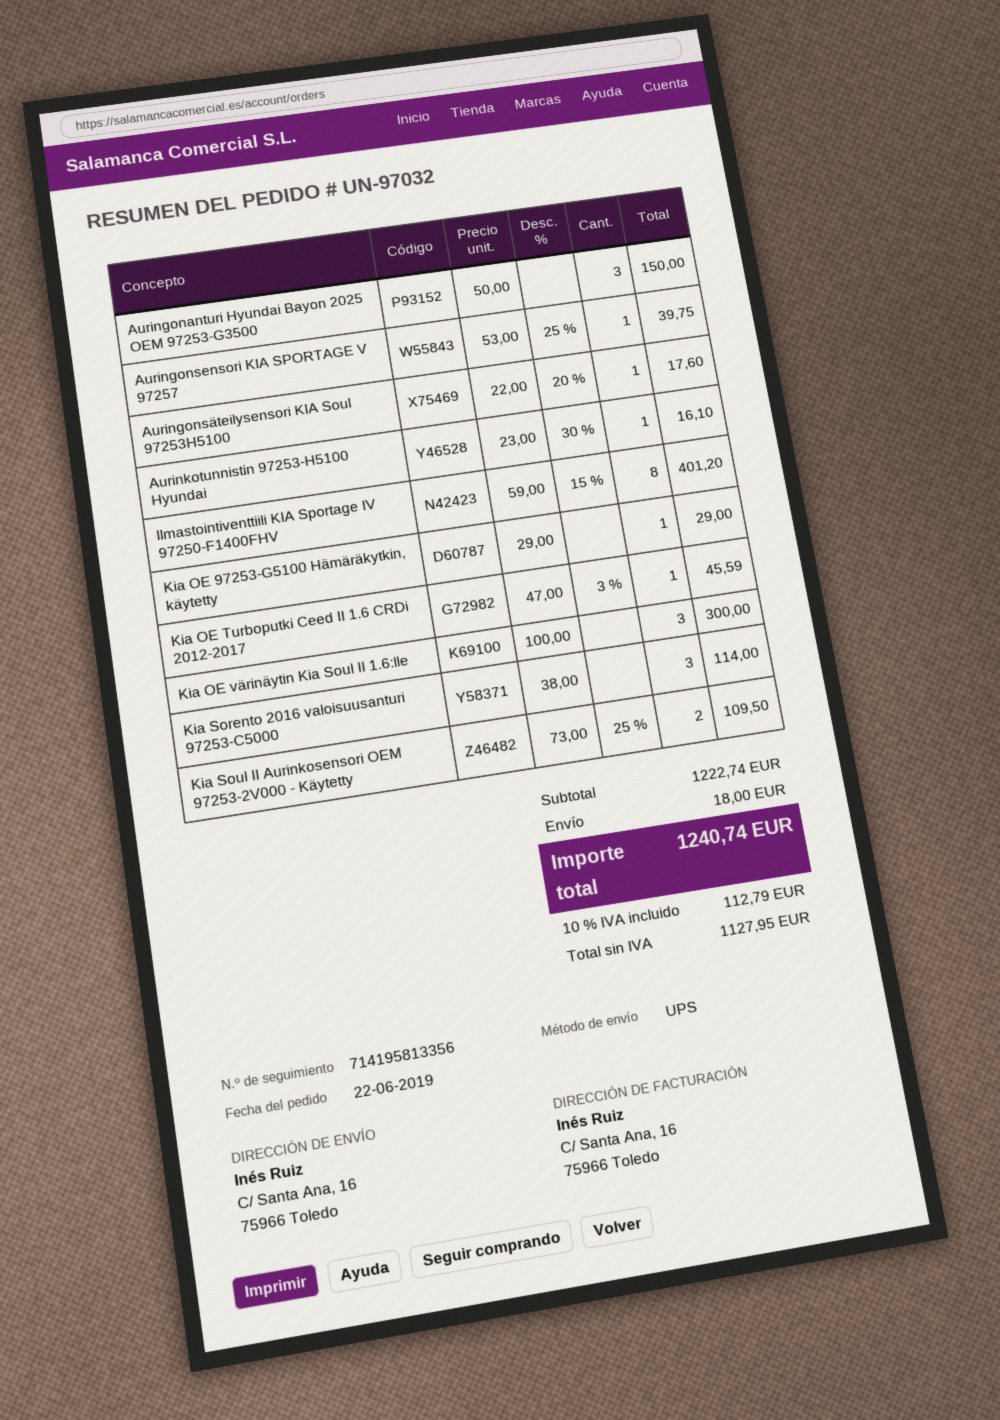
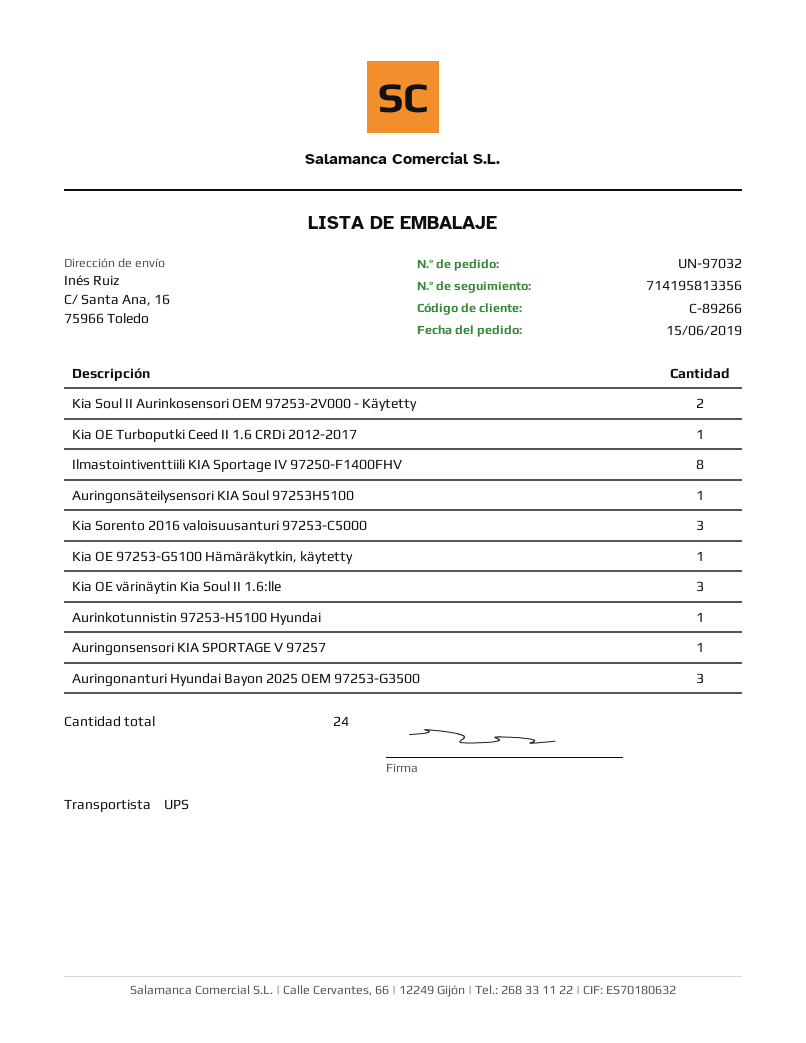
order date: 2019-06-22 -> 2019-06-15

